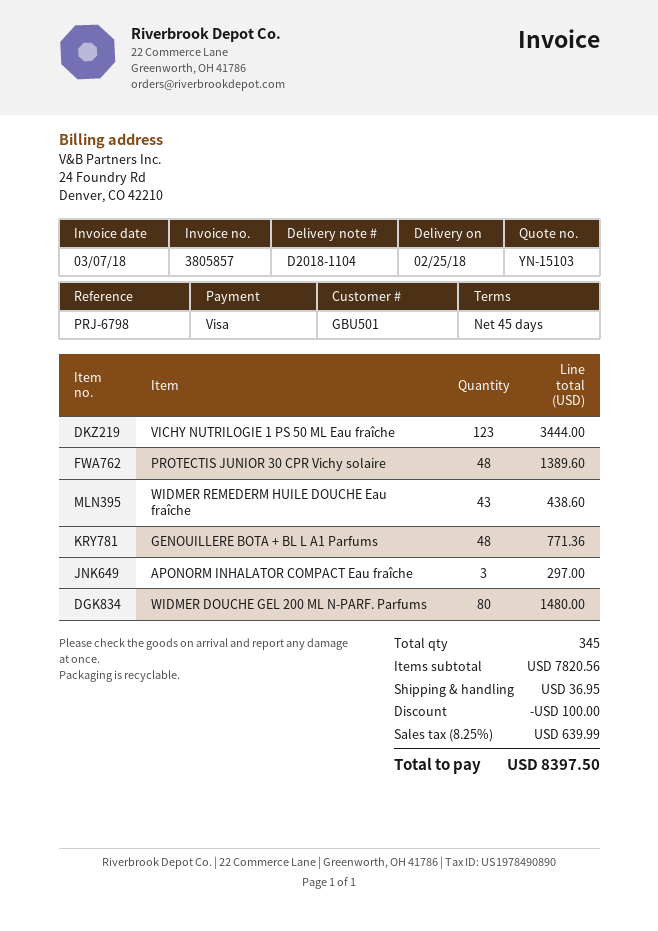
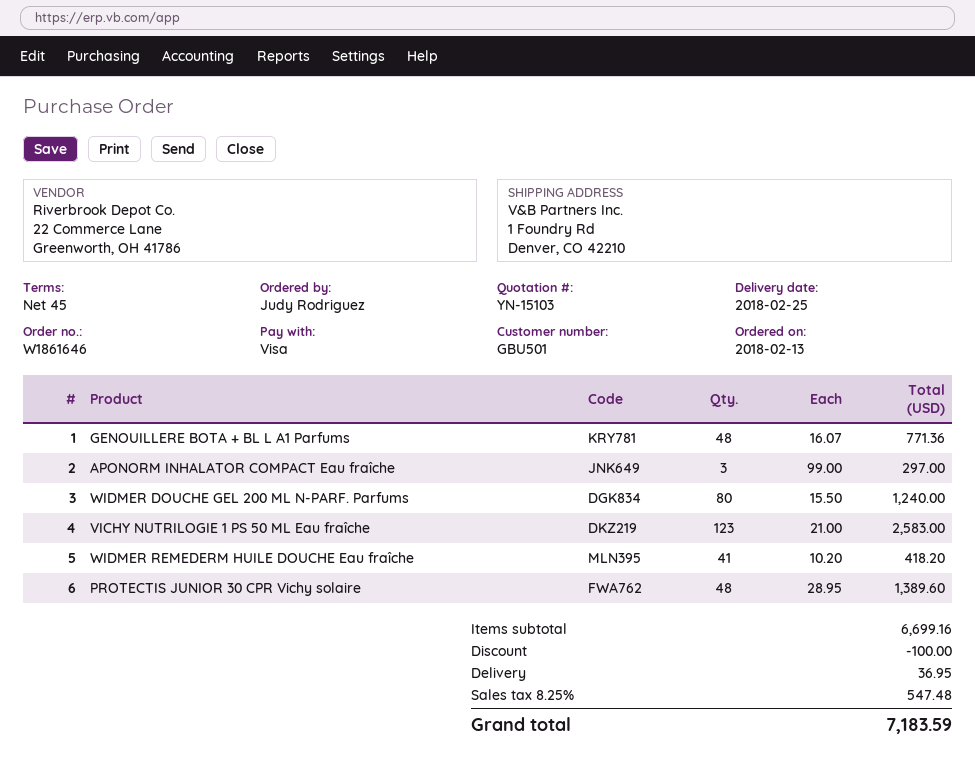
VICHY NUTRILOGIE 1 PS 50 ML Eau fraîche: 123 for 3444.00 -> 123 for 2583.00
WIDMER REMEDERM HUILE DOUCHE Eau fraîche: 43 for 438.60 -> 41 for 418.20
WIDMER DOUCHE GEL 200 ML N-PARF. Parfums: 80 for 1480.00 -> 80 for 1240.00
subtotal: 7820.56 -> 6699.16
tax: 8.25% = 639.99 -> 8.25% = 547.48
total: 8397.50 -> 7183.59

